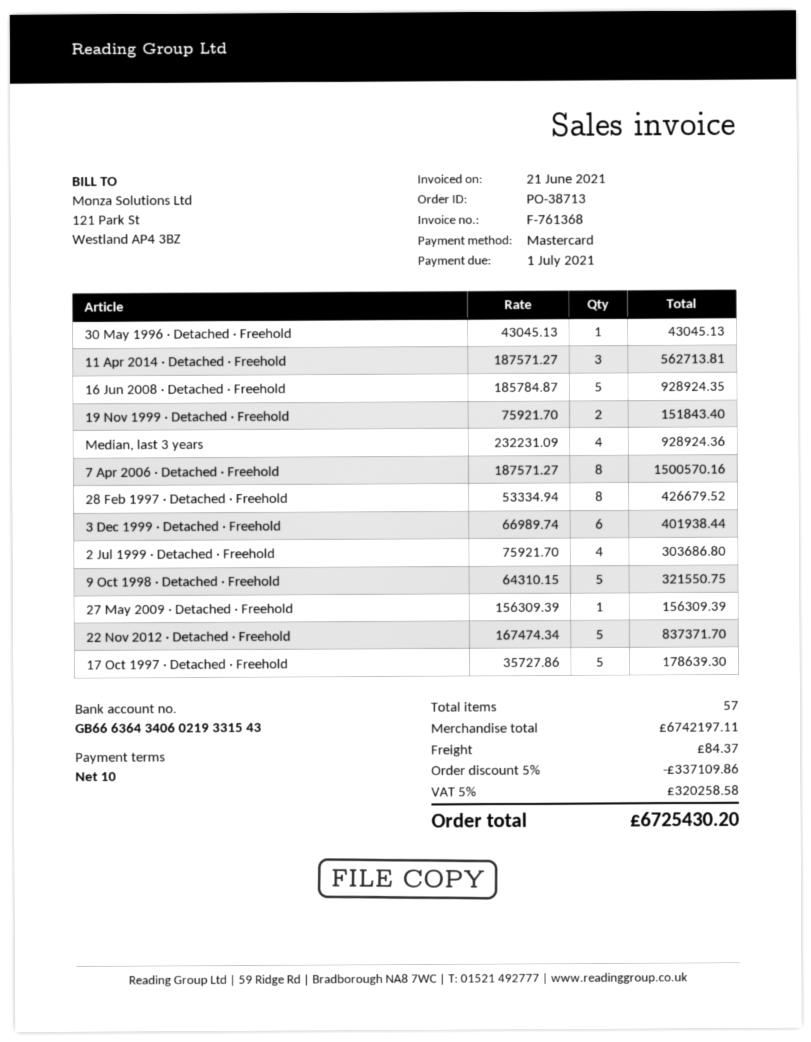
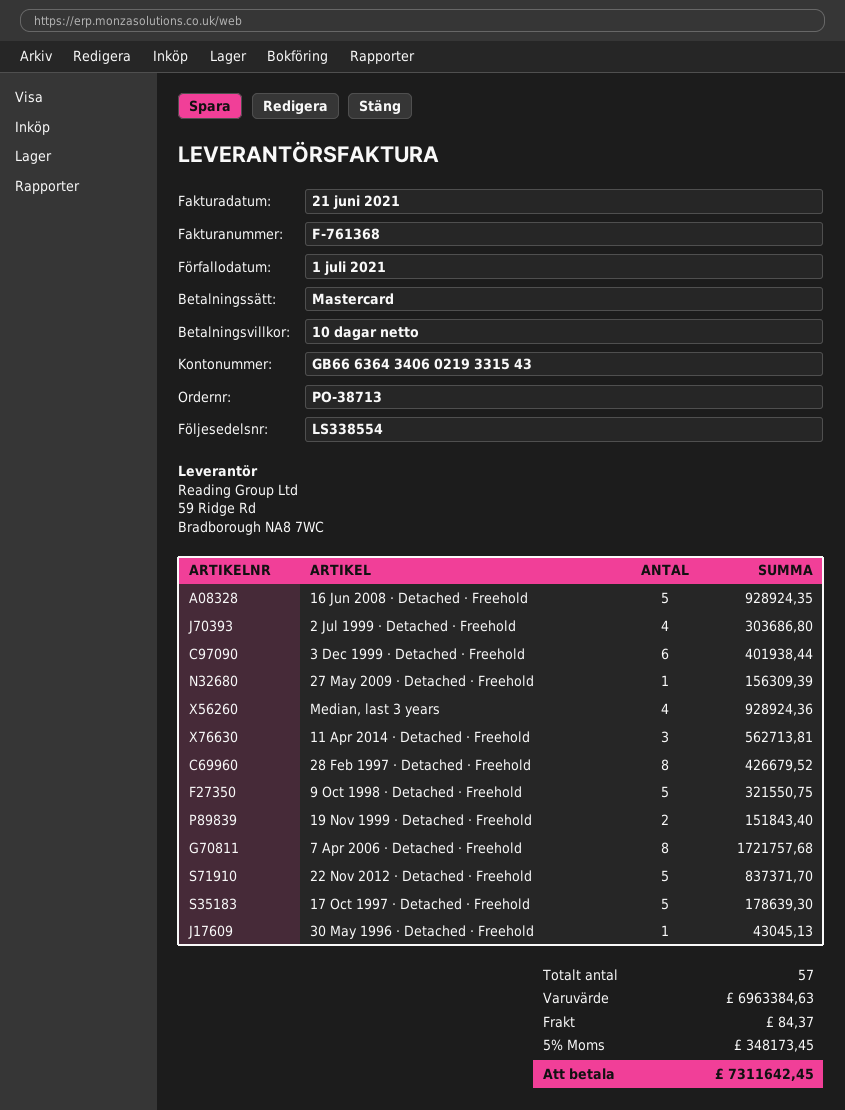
7 Apr 2006 · Detached · Freehold: 8 for 1500570.16 -> 8 for 1721757.68
subtotal: 6742197.11 -> 6963384.63
discount: 5% = 337109.86 -> none
tax: 5% = 320258.58 -> 5% = 348173.45
total: 6725430.20 -> 7311642.45

